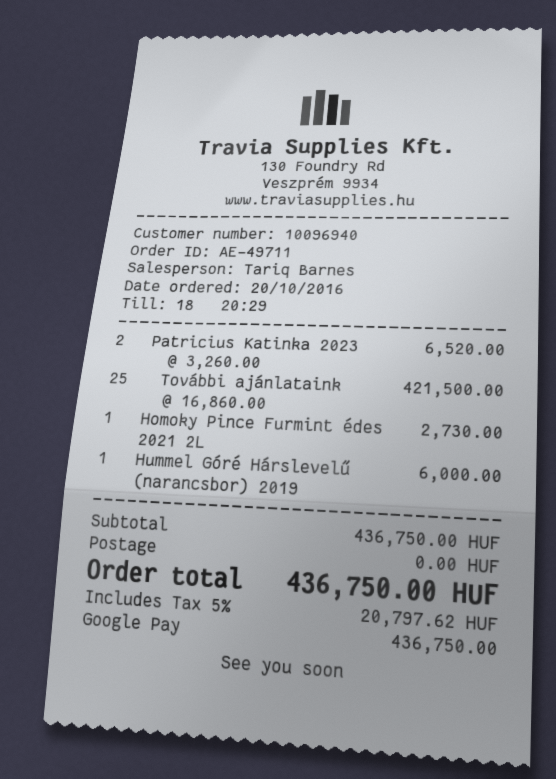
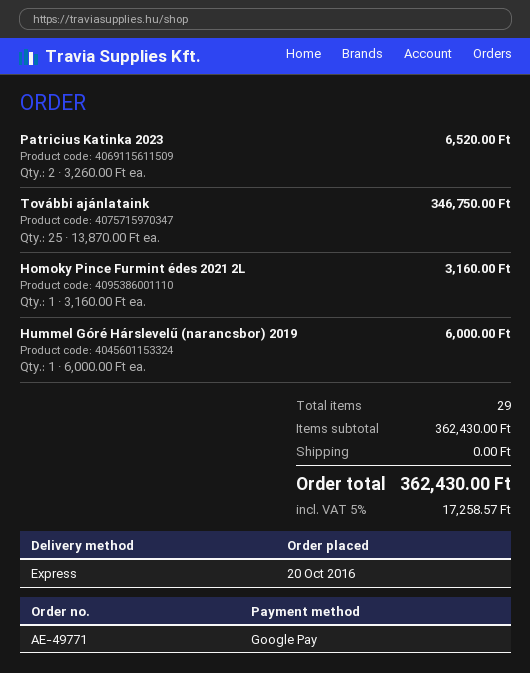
order number: AE-49711 -> AE-49771
További ajánlataink: 25 x 16860.00 = 421500.00 -> 25 x 13870.00 = 346750.00
Homoky Pince Furmint édes 2021 2L: 1 x 2730.00 = 2730.00 -> 1 x 3160.00 = 3160.00
subtotal: 436750.00 -> 362430.00
tax: 5% = 20797.62 -> 5% = 17258.57
total: 436750.00 -> 362430.00

